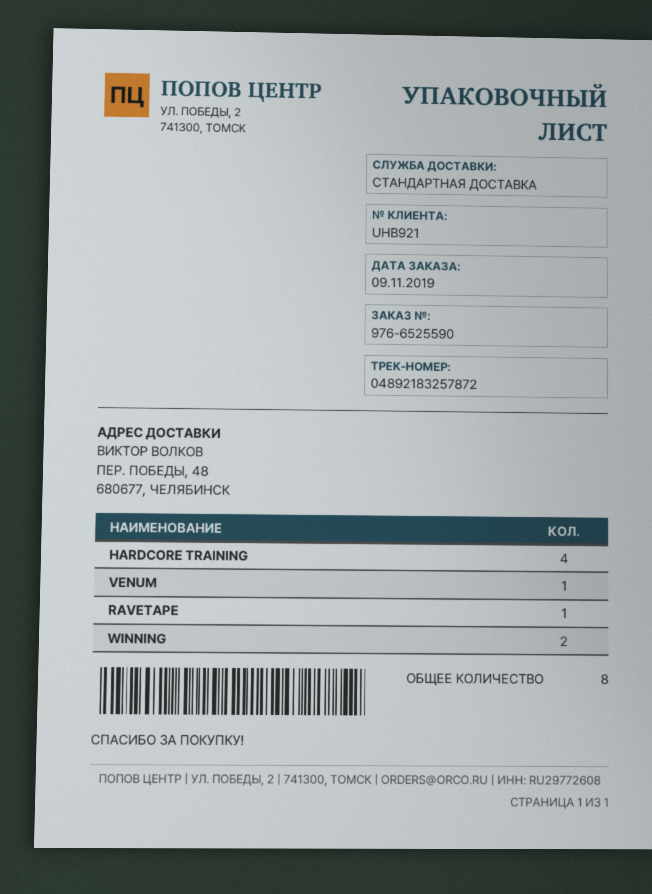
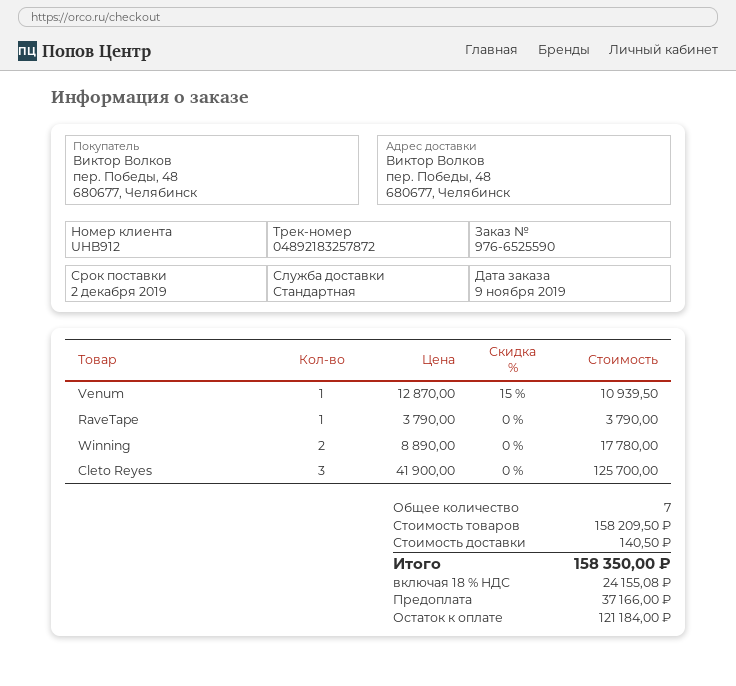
customer number: UHB921 -> UHB912
HARDCORE TRAINING: 4 -> none
Cleto Reyes: none -> 3
total quantity: 8 -> 7

